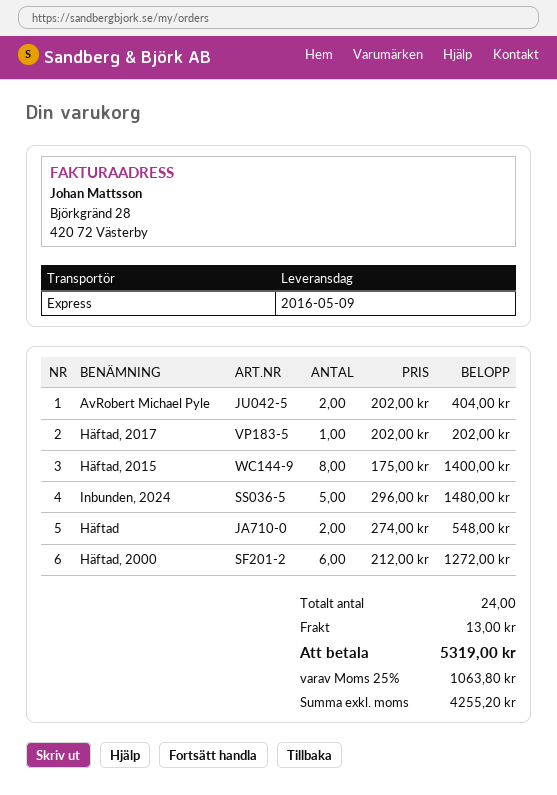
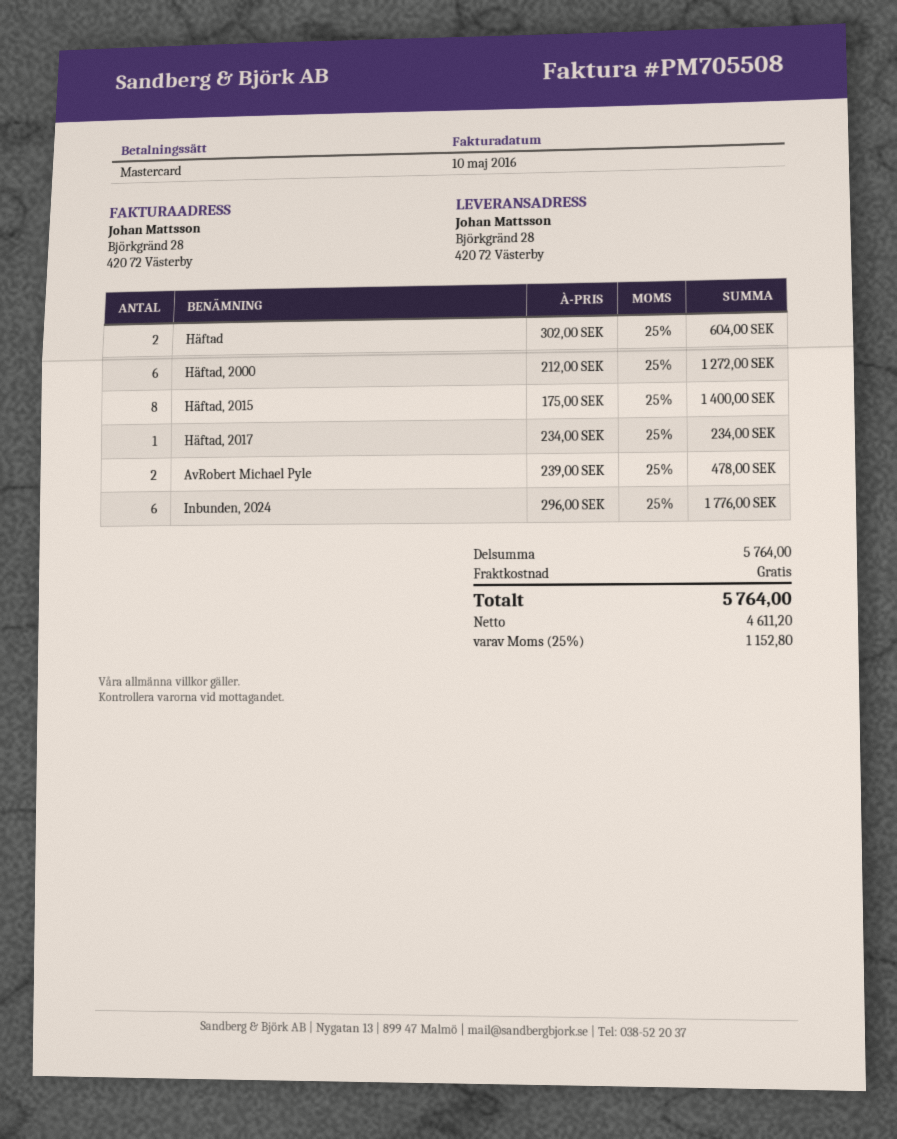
AvRobert Michael Pyle: 2 x 202.00 = 404.00 -> 2 x 239.00 = 478.00
Häftad, 2017: 1 x 202.00 = 202.00 -> 1 x 234.00 = 234.00
Inbunden, 2024: 5 x 296.00 = 1480.00 -> 6 x 296.00 = 1776.00
Häftad: 2 x 274.00 = 548.00 -> 2 x 302.00 = 604.00
shipping: 13.00 -> 0.00
net: 4255.20 -> 4611.20
tax: 25% = 1063.80 -> 25% = 1152.80
total: 5319.00 -> 5764.00

